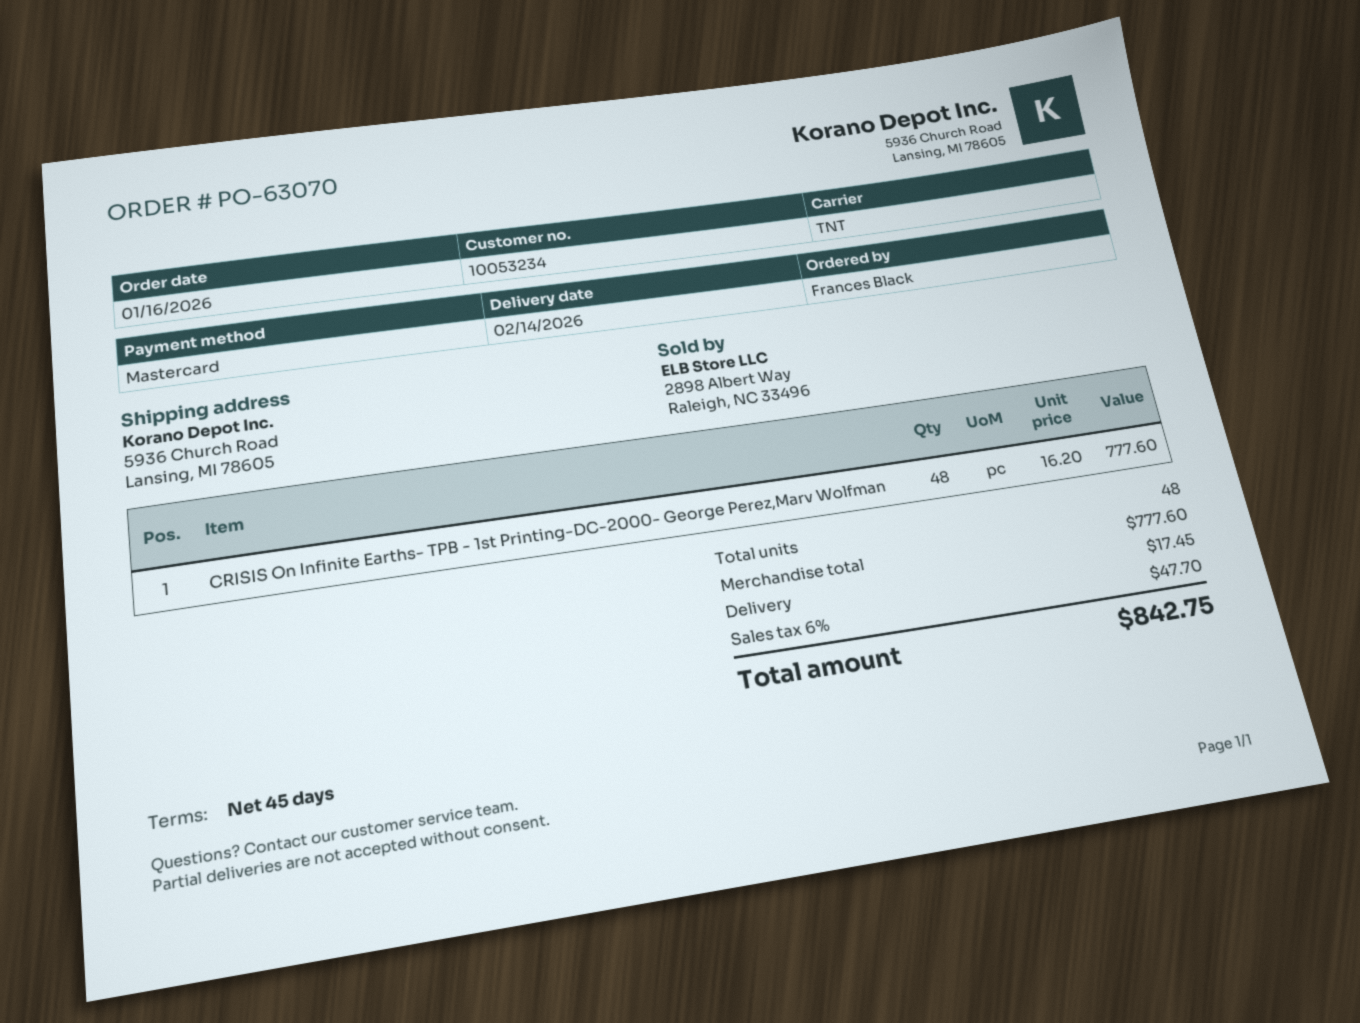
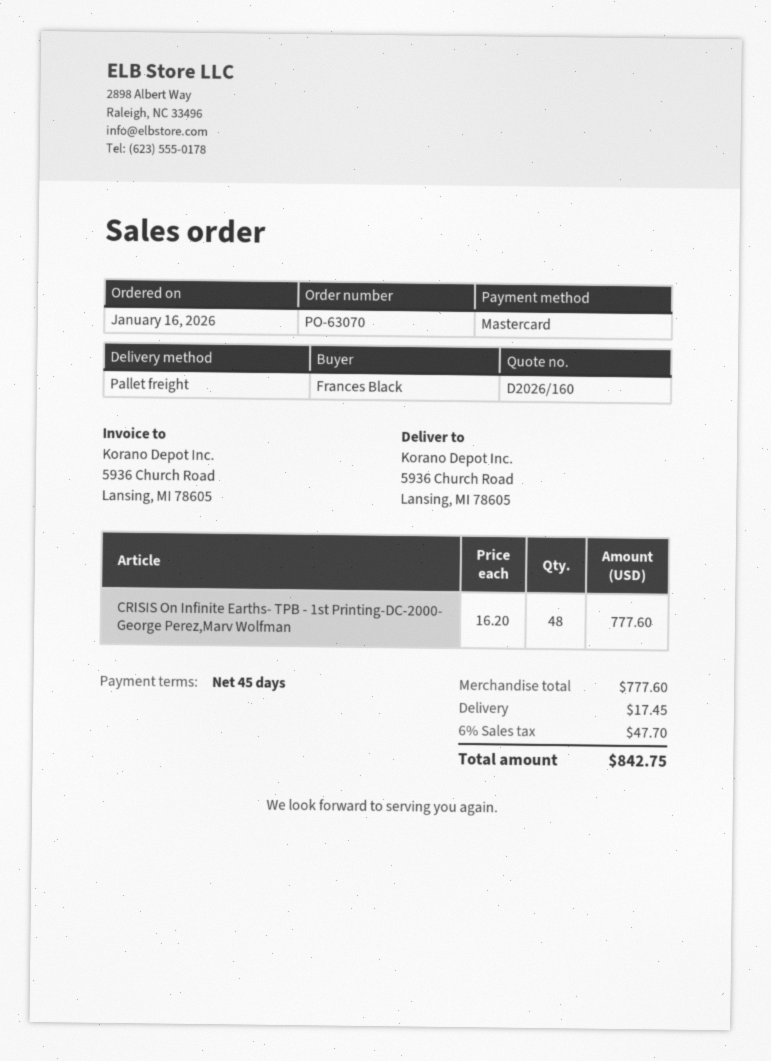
shipping method: TNT -> pallet freight

